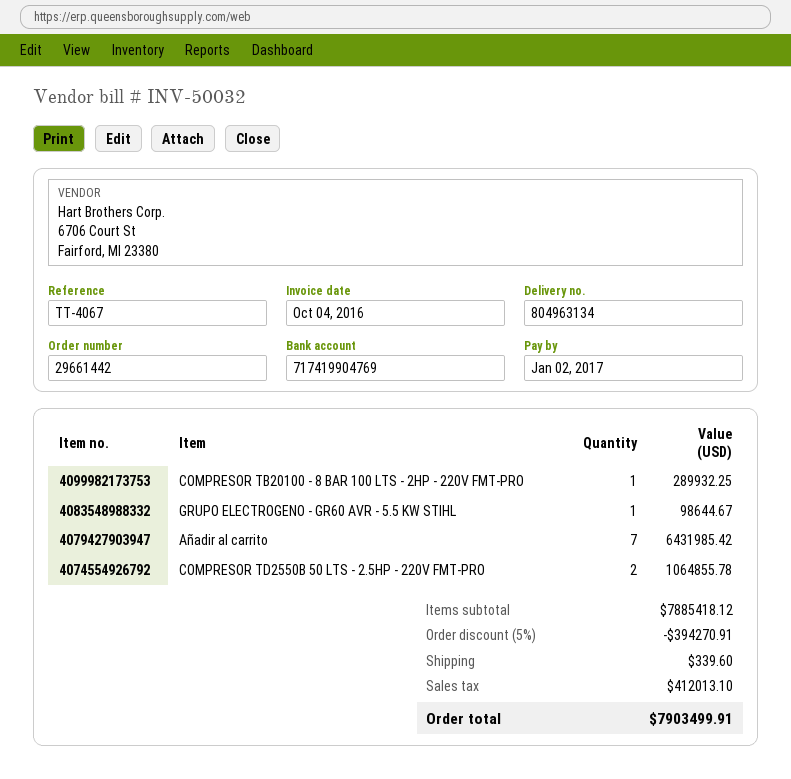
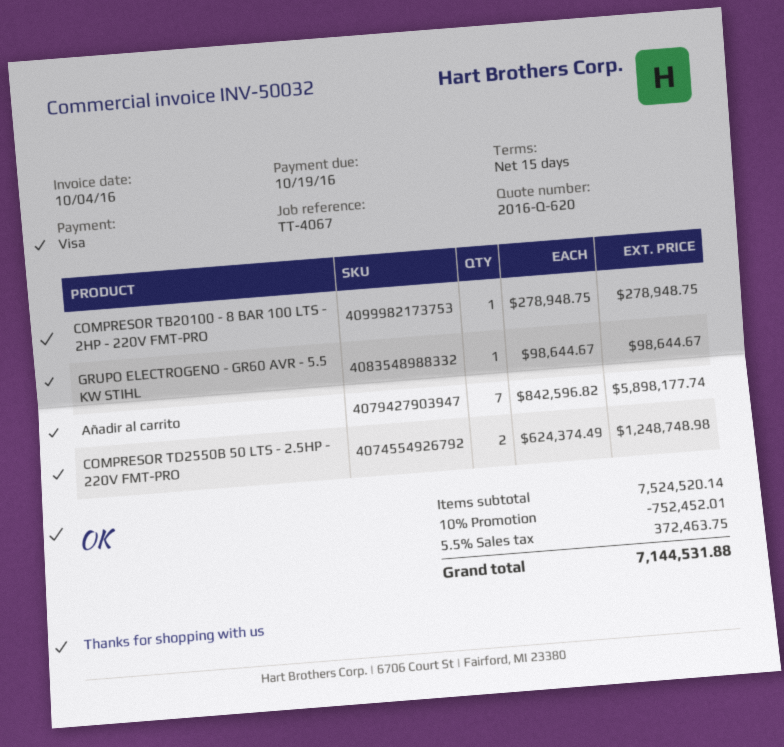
due date: 2017-01-02 -> 2016-10-19
COMPRESOR TB20100 - 8 BAR 100 LTS - 2HP - 220V FMT-PRO: 1 for 289932.25 -> 1 for 278948.75
Añadir al carrito: 7 for 6431985.42 -> 7 for 5898177.74
COMPRESOR TD2550B 50 LTS - 2.5HP - 220V FMT-PRO: 2 for 1064855.78 -> 2 for 1248748.98
subtotal: 7885418.12 -> 7524520.14
discount: 5% = 394270.91 -> 10% = 752452.01
shipping: 339.60 -> none
tax: 412013.10 -> 372463.75
total: 7903499.91 -> 7144531.88

